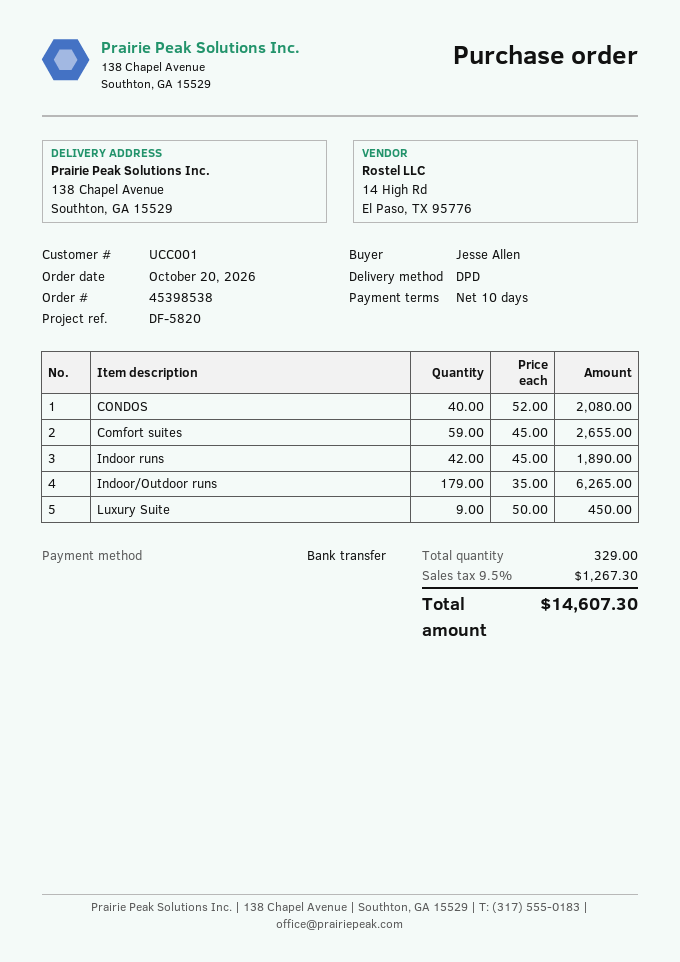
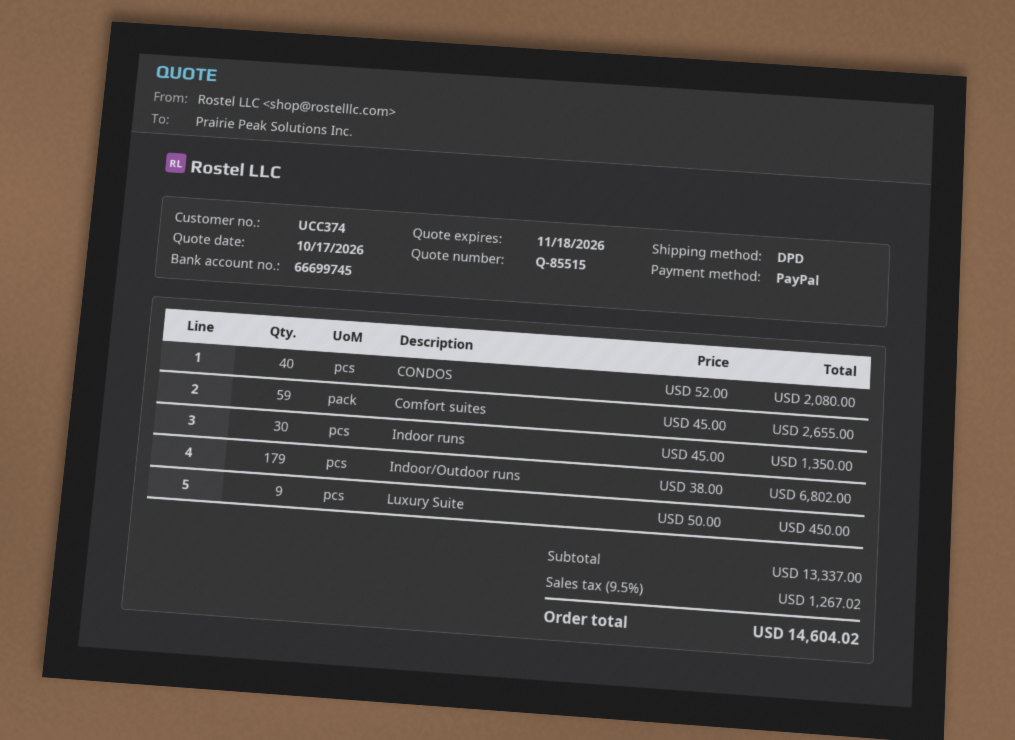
customer number: UCC001 -> UCC374
payment method: bank transfer -> PayPal
Indoor runs: 42 x 45.00 = 1890.00 -> 30 x 45.00 = 1350.00
Indoor/Outdoor runs: 179 x 35.00 = 6265.00 -> 179 x 38.00 = 6802.00
tax: 9.5% = 1267.30 -> 9.5% = 1267.02
total: 14607.30 -> 14604.02

